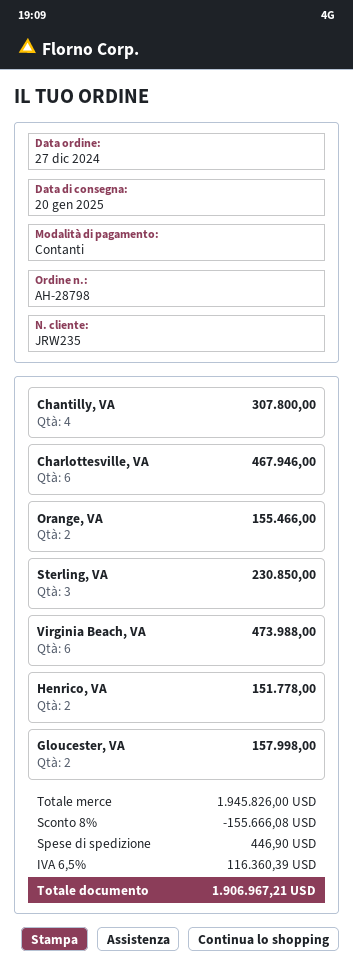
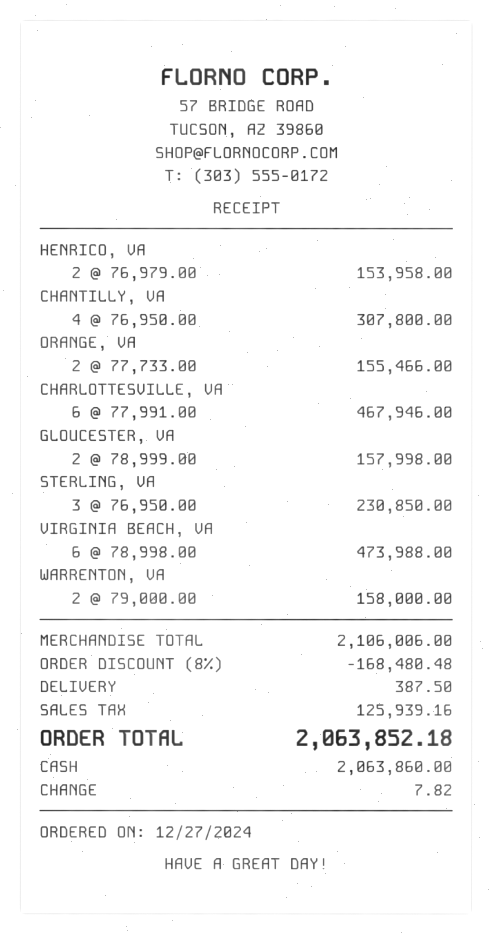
Henrico, VA: 2 for 151778.00 -> 2 for 153958.00
WARRENTON, VA: none -> 2 for 158000.00
subtotal: 1945826.00 -> 2106006.00
discount: 8% = 155666.08 -> 8% = 168480.48
shipping: 446.90 -> 387.50
tax: 116360.39 -> 125939.16
total: 1906967.21 -> 2063852.18

